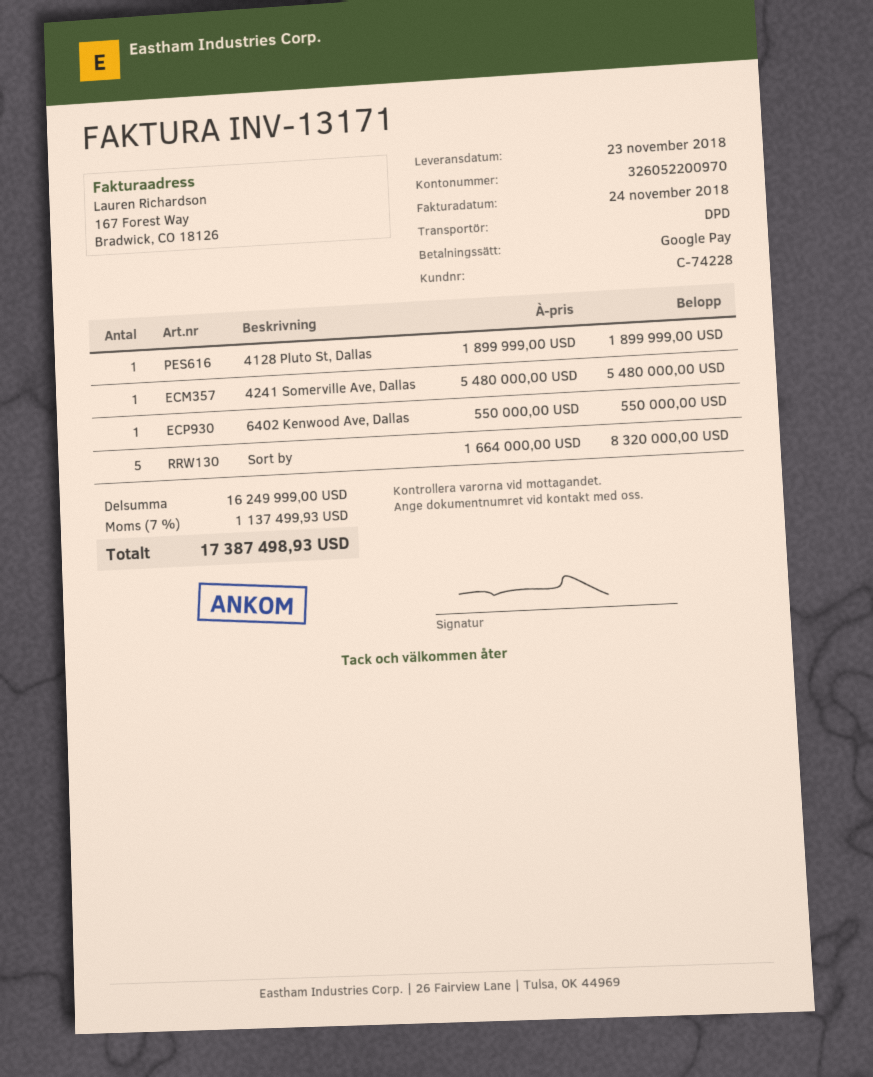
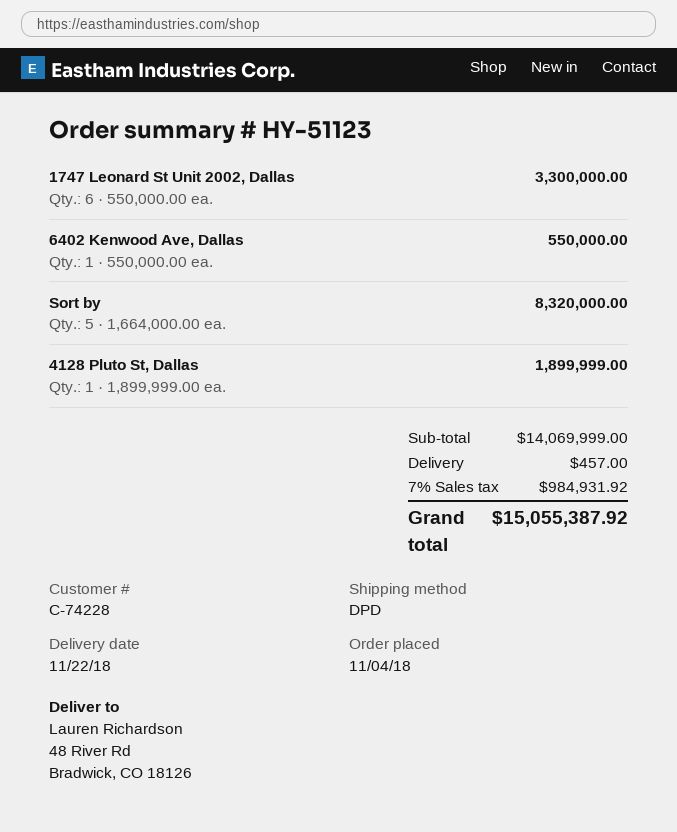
delivery date: 2018-11-23 -> 2018-11-22
4241 Somerville Ave, Dallas: 1 x 5480000.00 = 5480000.00 -> none
1747 Leonard St Unit 2002, Dallas: none -> 6 x 550000.00 = 3300000.00
subtotal: 16249999.00 -> 14069999.00
shipping: none -> 457.00
tax: 7% = 1137499.93 -> 7% = 984931.92
total: 17387498.93 -> 15055387.92

